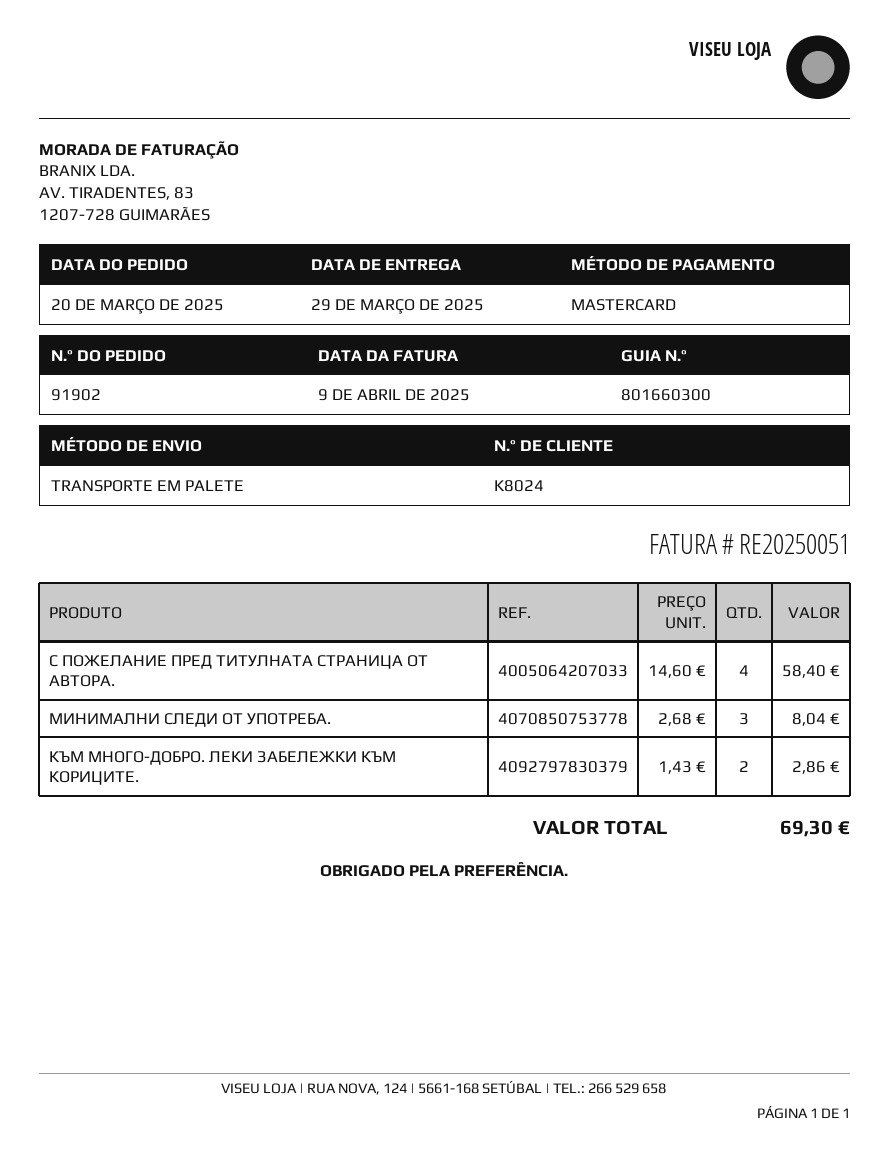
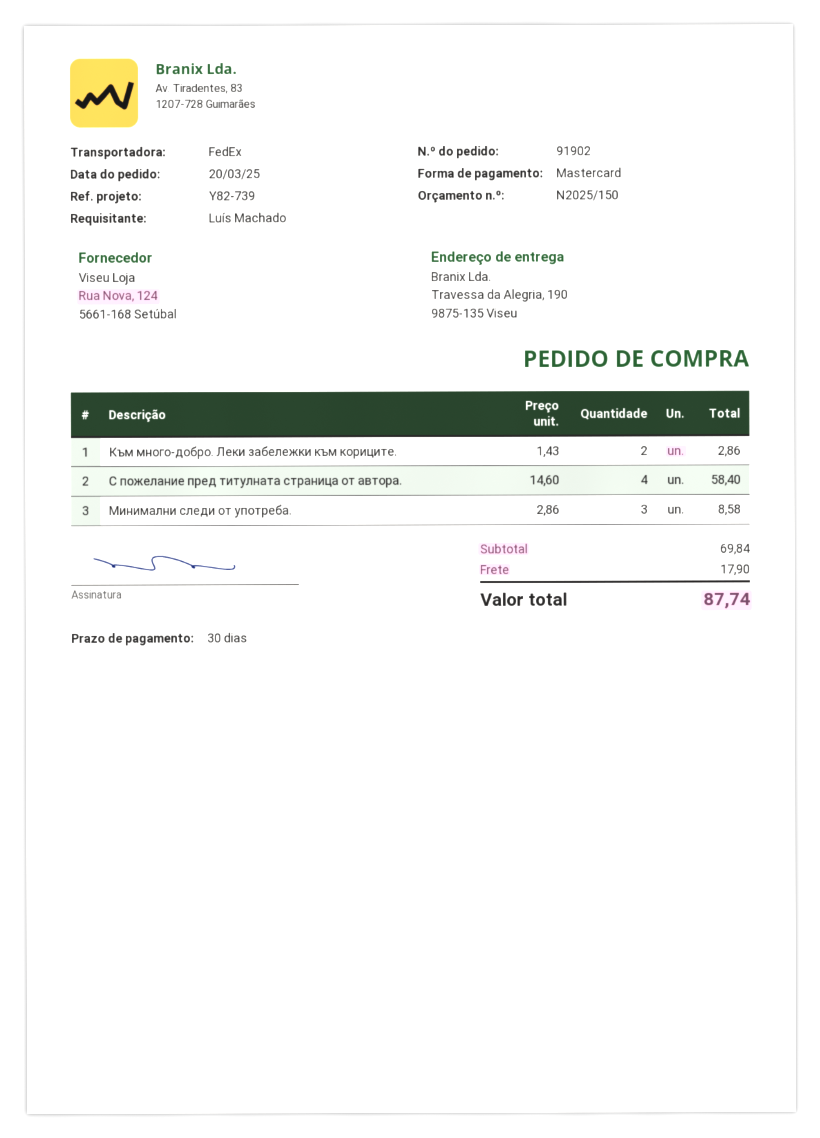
shipping method: pallet freight -> FedEx
МИНИМАЛНИ СЛЕДИ ОТ УПОТРЕБА.: 3 x 2.68 = 8.04 -> 3 x 2.86 = 8.58
shipping: none -> 17.90
total: 69.30 -> 87.74

